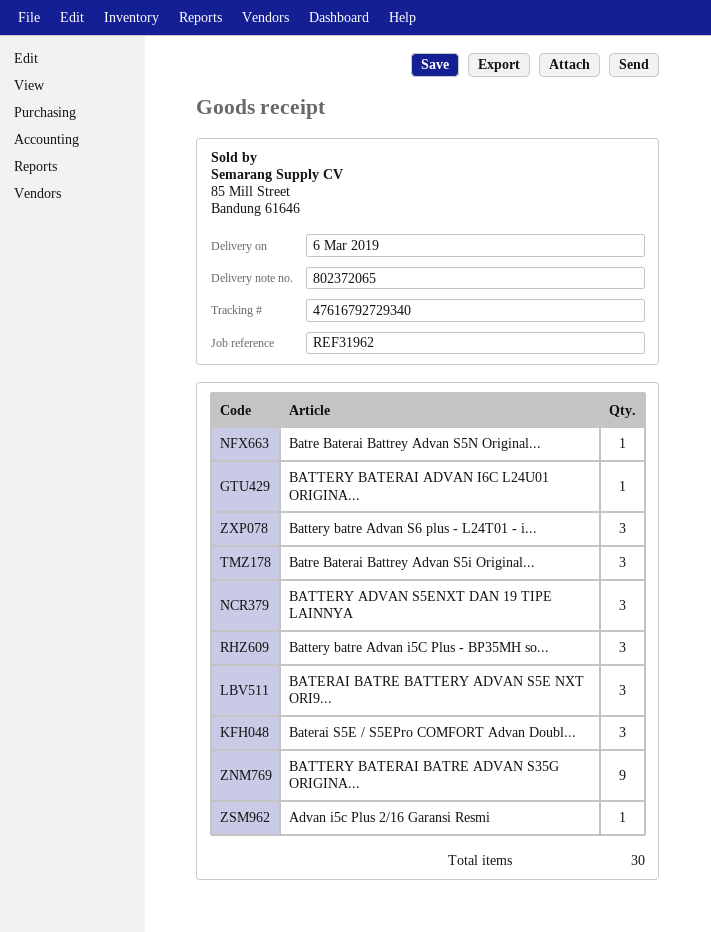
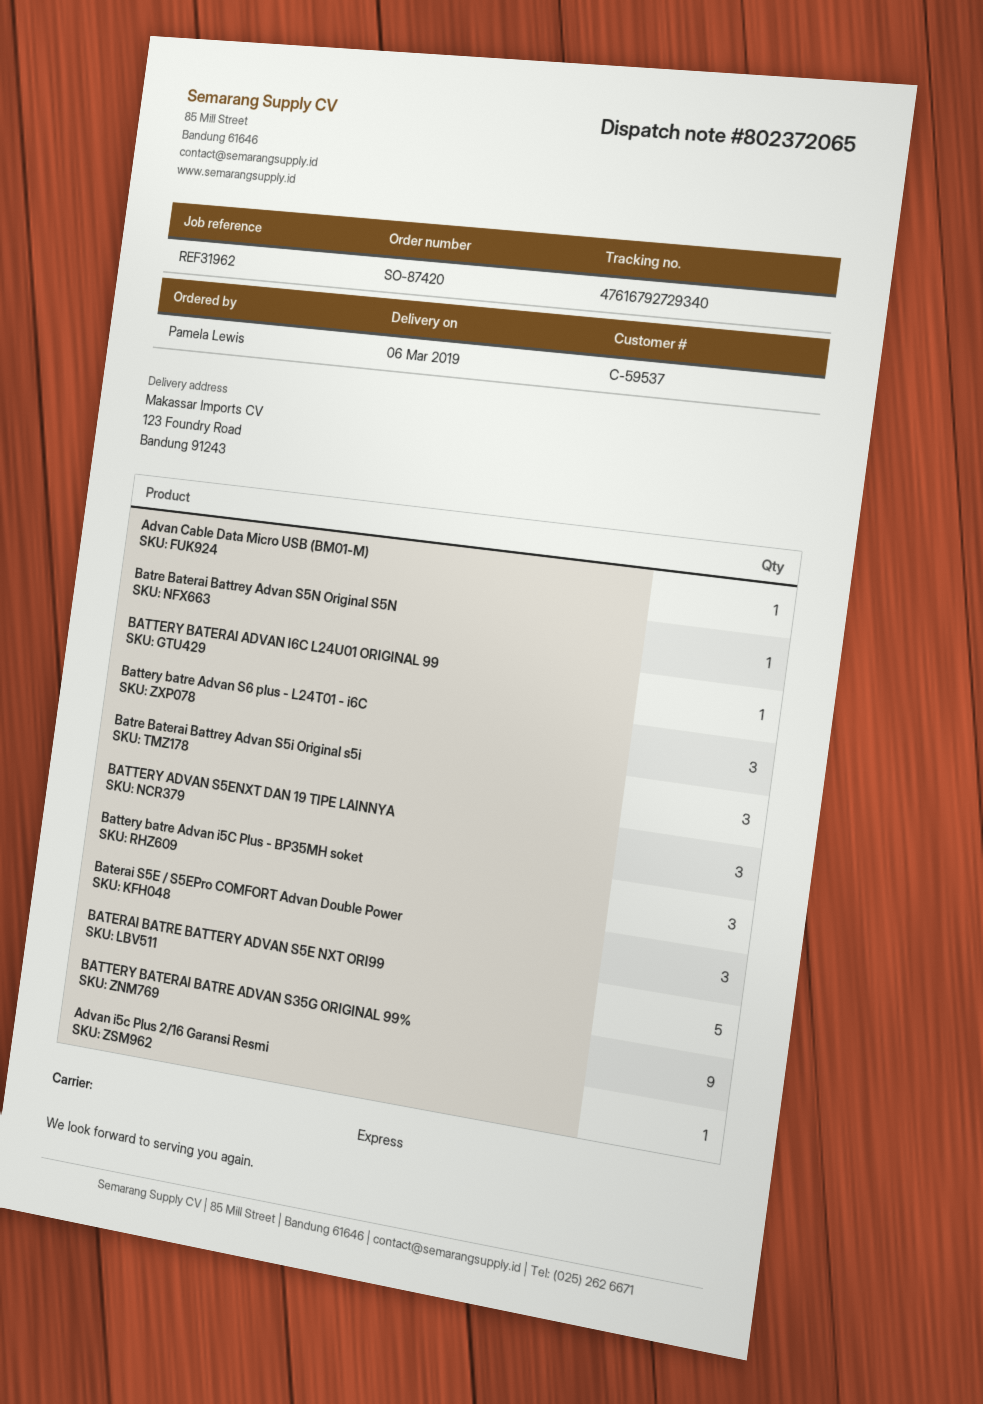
BATERAI BATRE BATTERY ADVAN S5E NXT ORI9...: 3 -> 5
Advan Cable Data Micro USB (BM01-M): none -> 1

